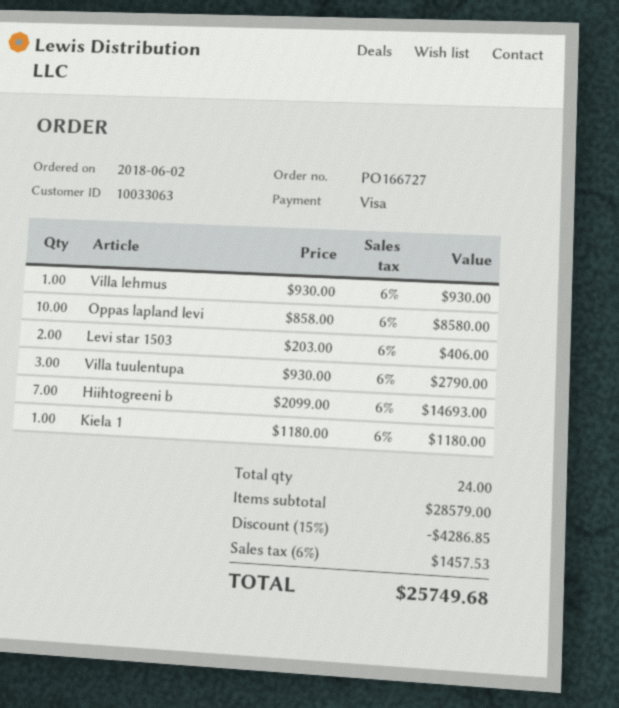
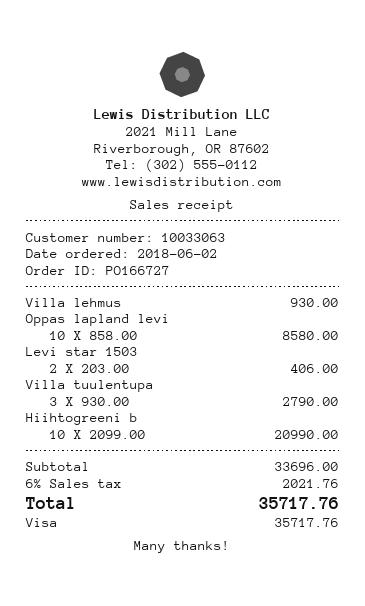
Hiihtogreeni b: 7 x 2099.00 = 14693.00 -> 10 x 2099.00 = 20990.00
Kiela 1: 1 x 1180.00 = 1180.00 -> none
subtotal: 28579.00 -> 33696.00
discount: 15% = 4286.85 -> none
tax: 6% = 1457.53 -> 6% = 2021.76
total: 25749.68 -> 35717.76

